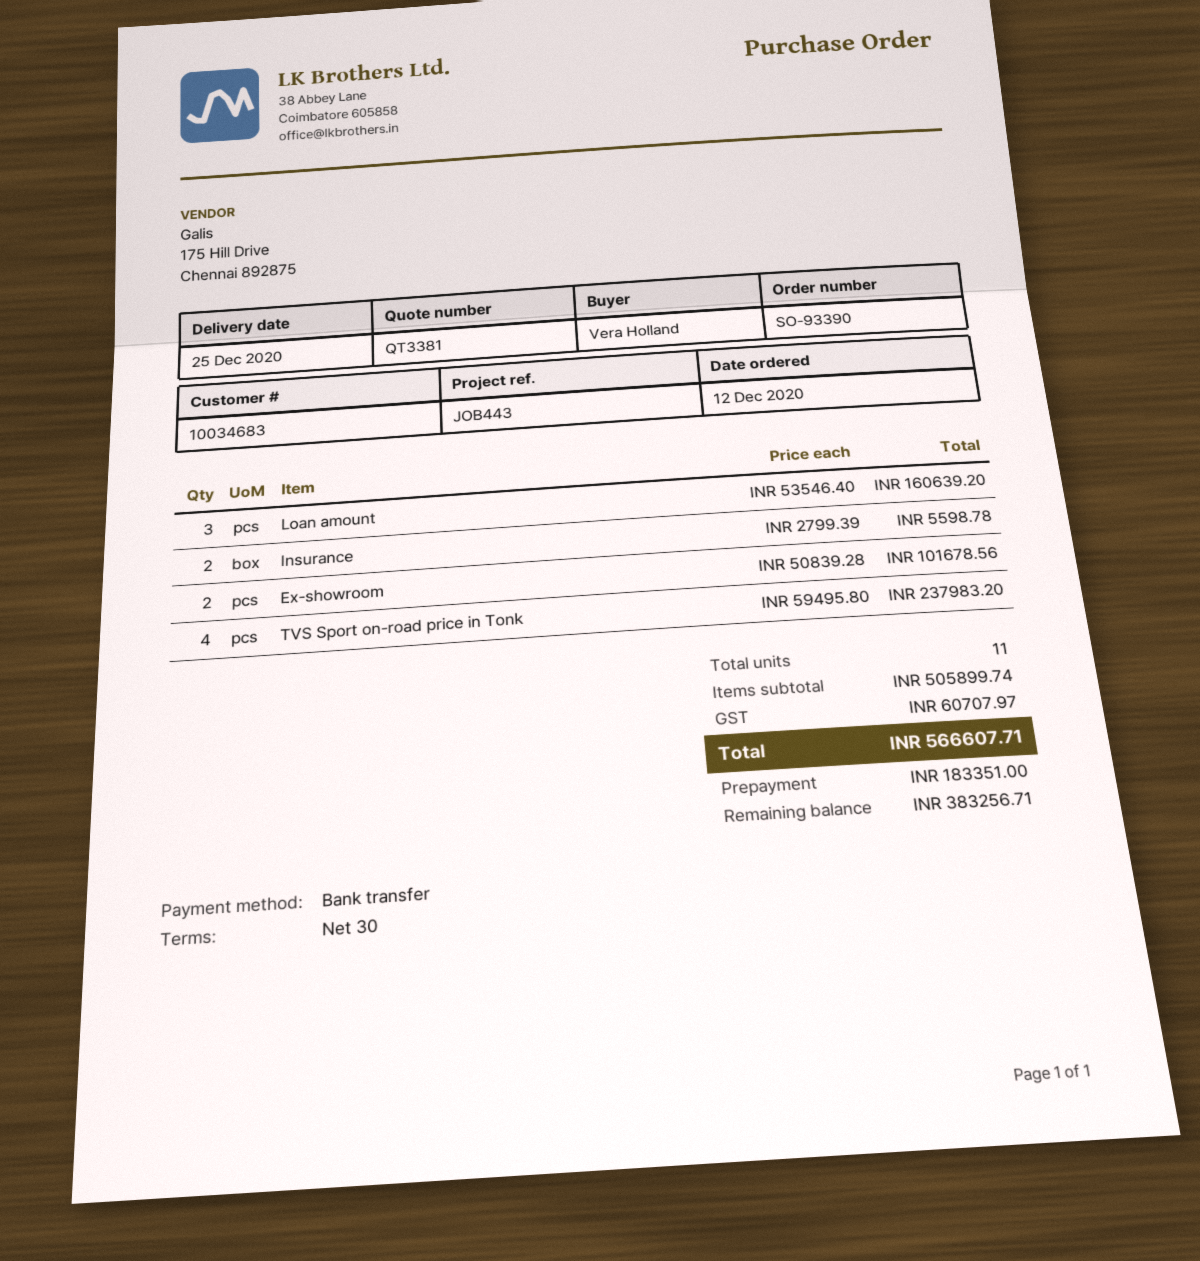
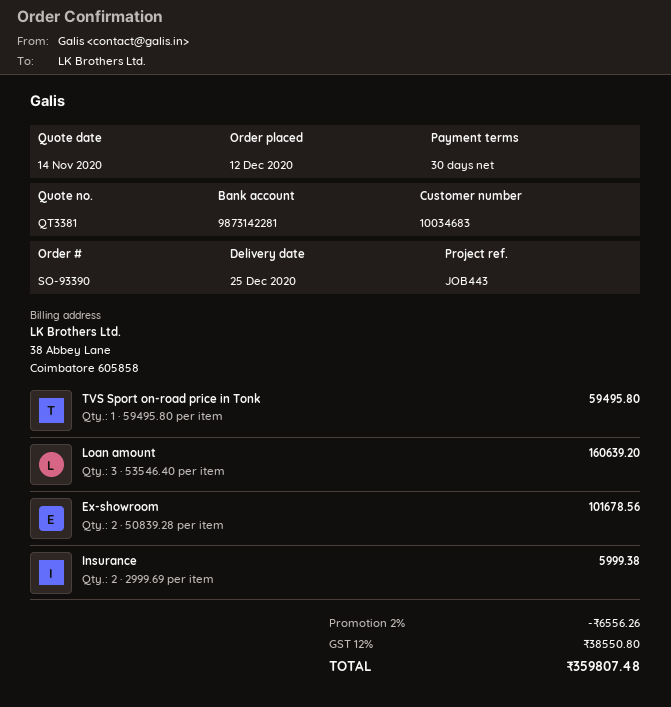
Insurance: 2 x 2799.39 = 5598.78 -> 2 x 2999.69 = 5999.38
TVS Sport on-road price in Tonk: 4 x 59495.80 = 237983.20 -> 1 x 59495.80 = 59495.80
discount: none -> 2% = 6556.26
tax: 60707.97 -> 38550.80
total: 566607.71 -> 359807.48

